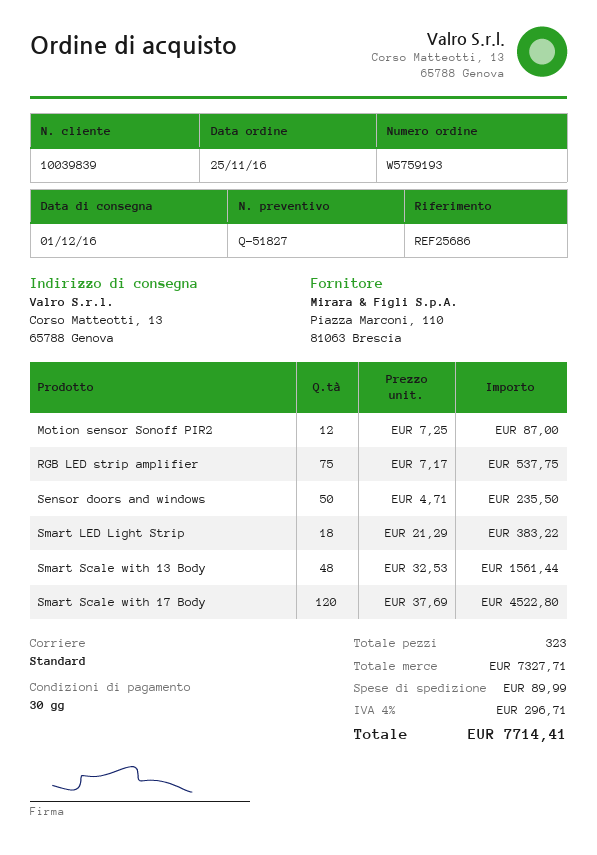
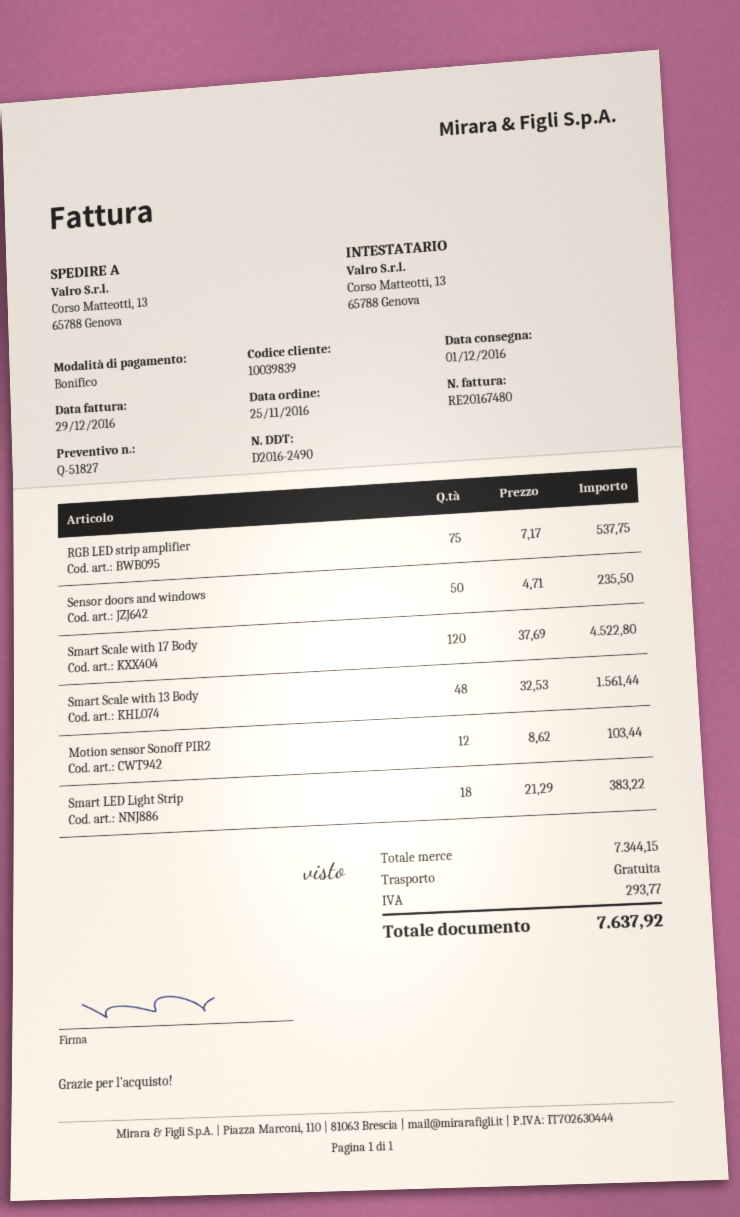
Motion sensor Sonoff PIR2: 12 x 7.25 = 87.00 -> 12 x 8.62 = 103.44
subtotal: 7327.71 -> 7344.15
shipping: 89.99 -> 0.00
tax: 296.71 -> 293.77
total: 7714.41 -> 7637.92

